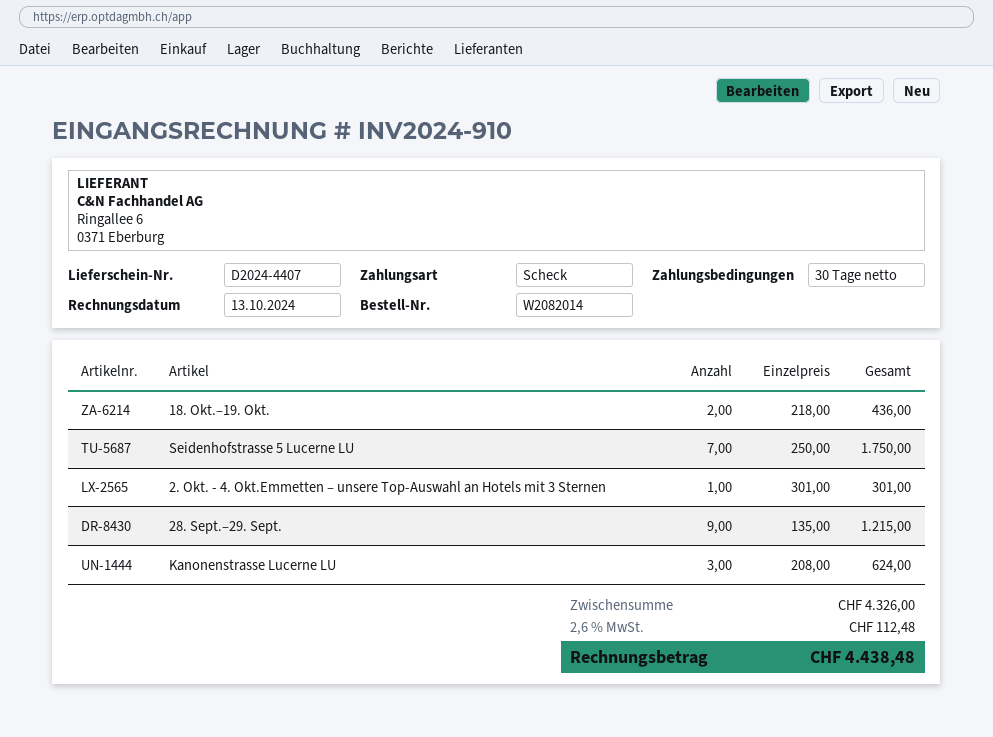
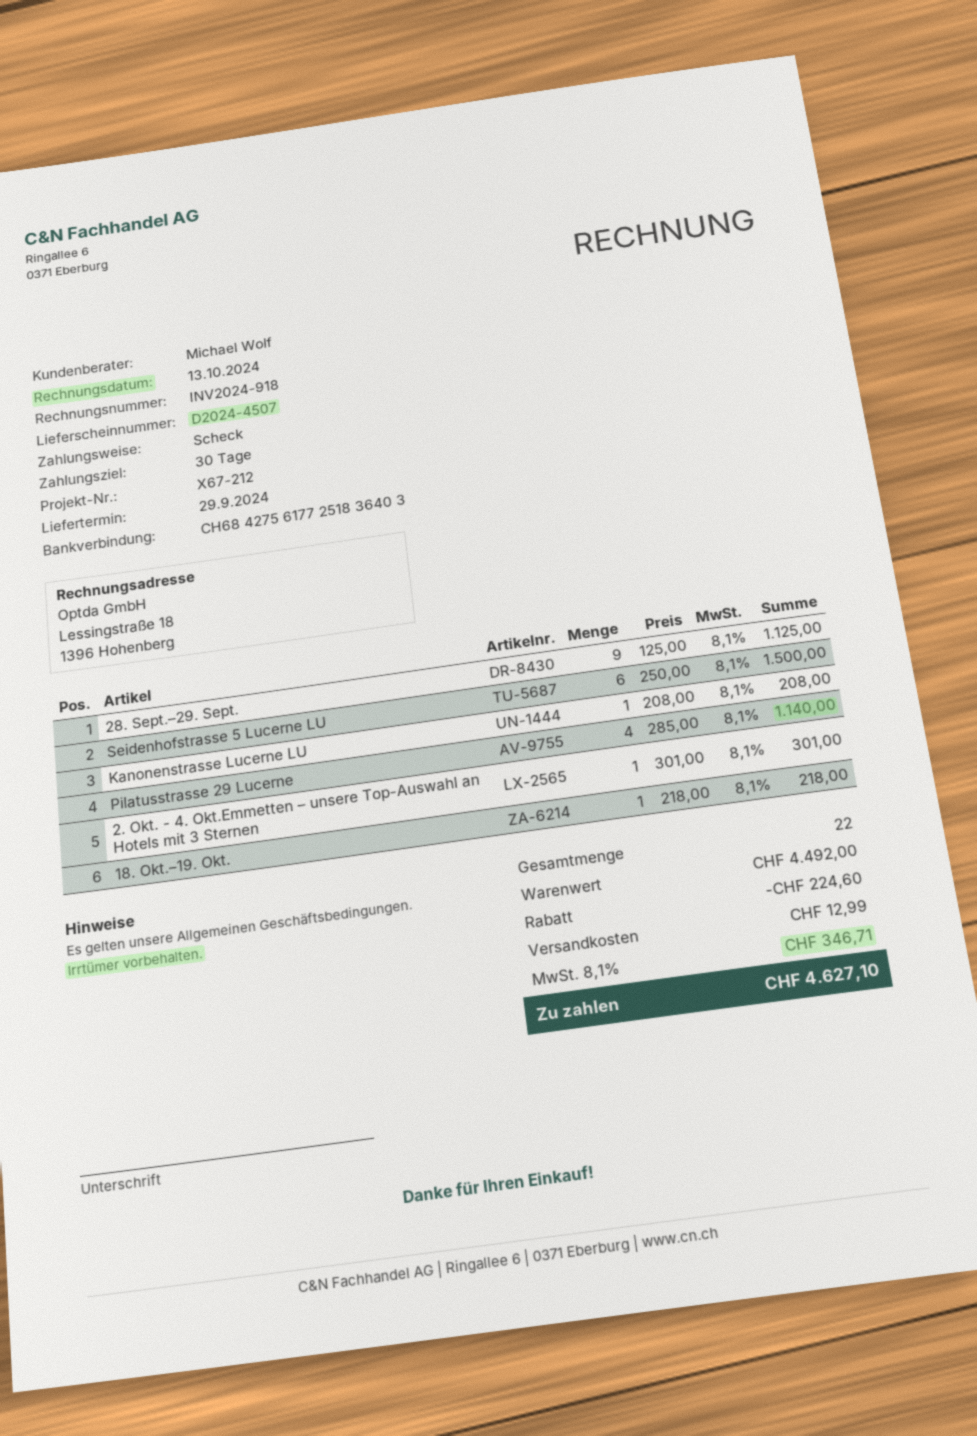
delivery note number: D2024-4407 -> D2024-4507
invoice number: INV2024-910 -> INV2024-918
18. Okt.–19. Okt.: 2 x 218.00 = 436.00 -> 1 x 218.00 = 218.00
Seidenhofstrasse 5 Lucerne LU: 7 x 250.00 = 1750.00 -> 6 x 250.00 = 1500.00
28. Sept.–29. Sept.: 9 x 135.00 = 1215.00 -> 9 x 125.00 = 1125.00
Kanonenstrasse Lucerne LU: 3 x 208.00 = 624.00 -> 1 x 208.00 = 208.00
Pilatusstrasse 29 Lucerne: none -> 4 x 285.00 = 1140.00
subtotal: 4326.00 -> 4492.00
discount: none -> 224.60
shipping: none -> 12.99
tax: 2.6% = 112.48 -> 8.1% = 346.71
total: 4438.48 -> 4627.10

